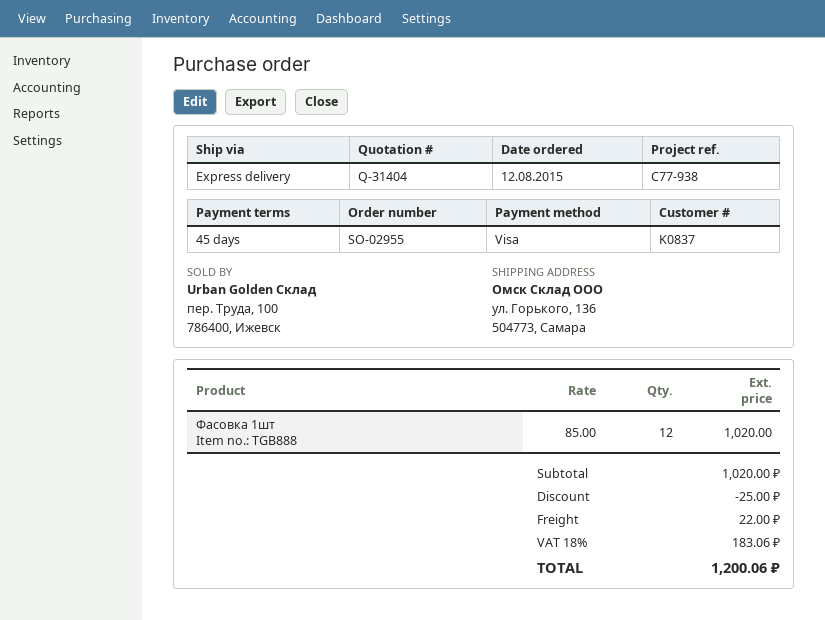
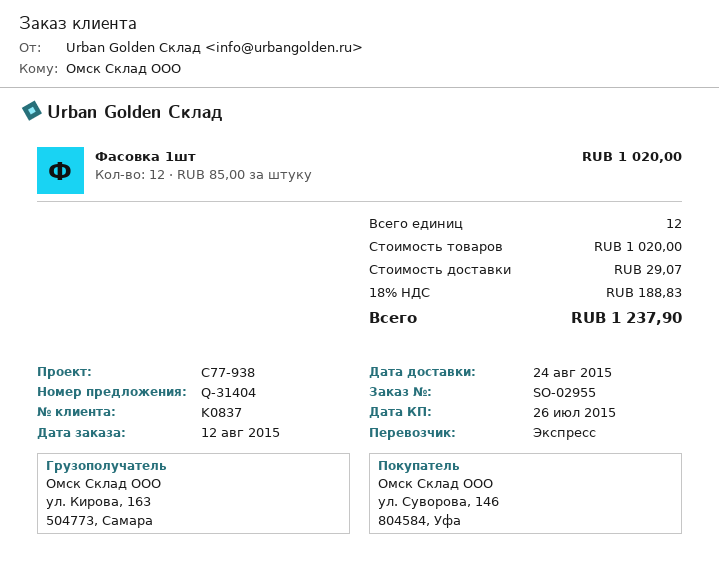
ship to: ул. Горького, 136, 504773, Самара -> ул. Кирова, 163, 504773, Самара
discount: 25.00 -> none
shipping: 22.00 -> 29.07
tax: 18% = 183.06 -> 18% = 188.83
total: 1200.06 -> 1237.90

